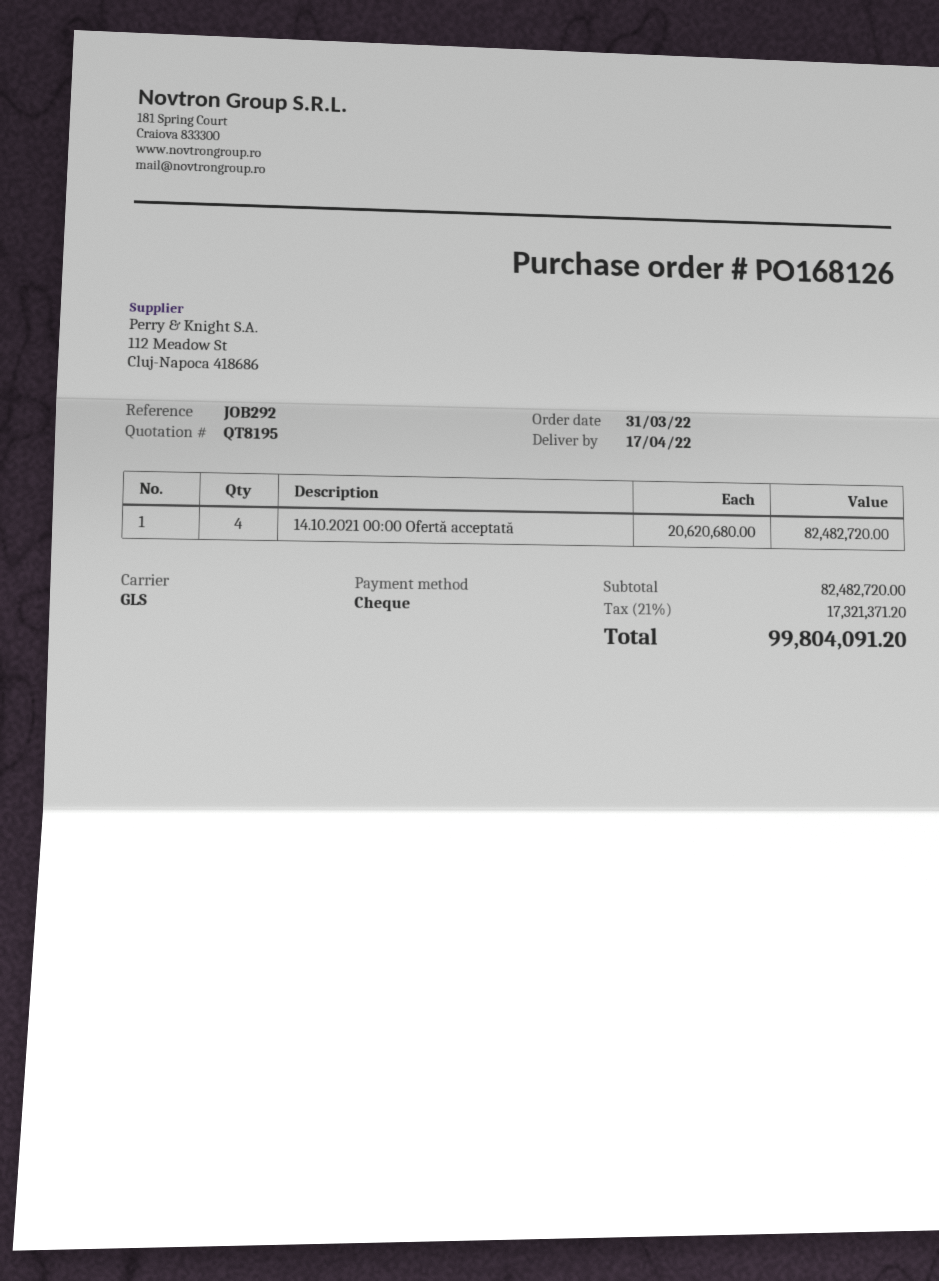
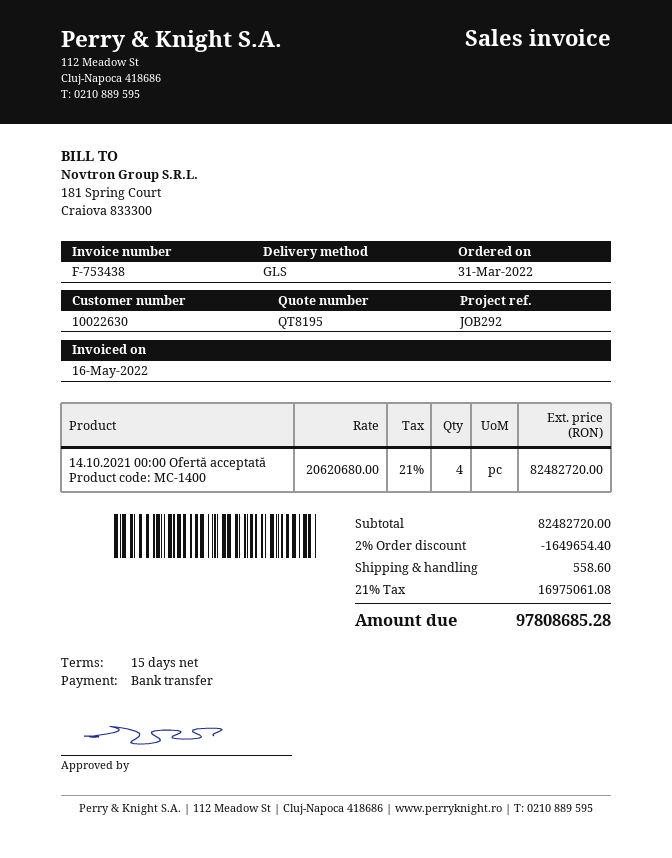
payment method: cheque -> bank transfer
discount: none -> 2% = 1649654.40
shipping: none -> 558.60
tax: 21% = 17321371.20 -> 21% = 16975061.08
total: 99804091.20 -> 97808685.28

